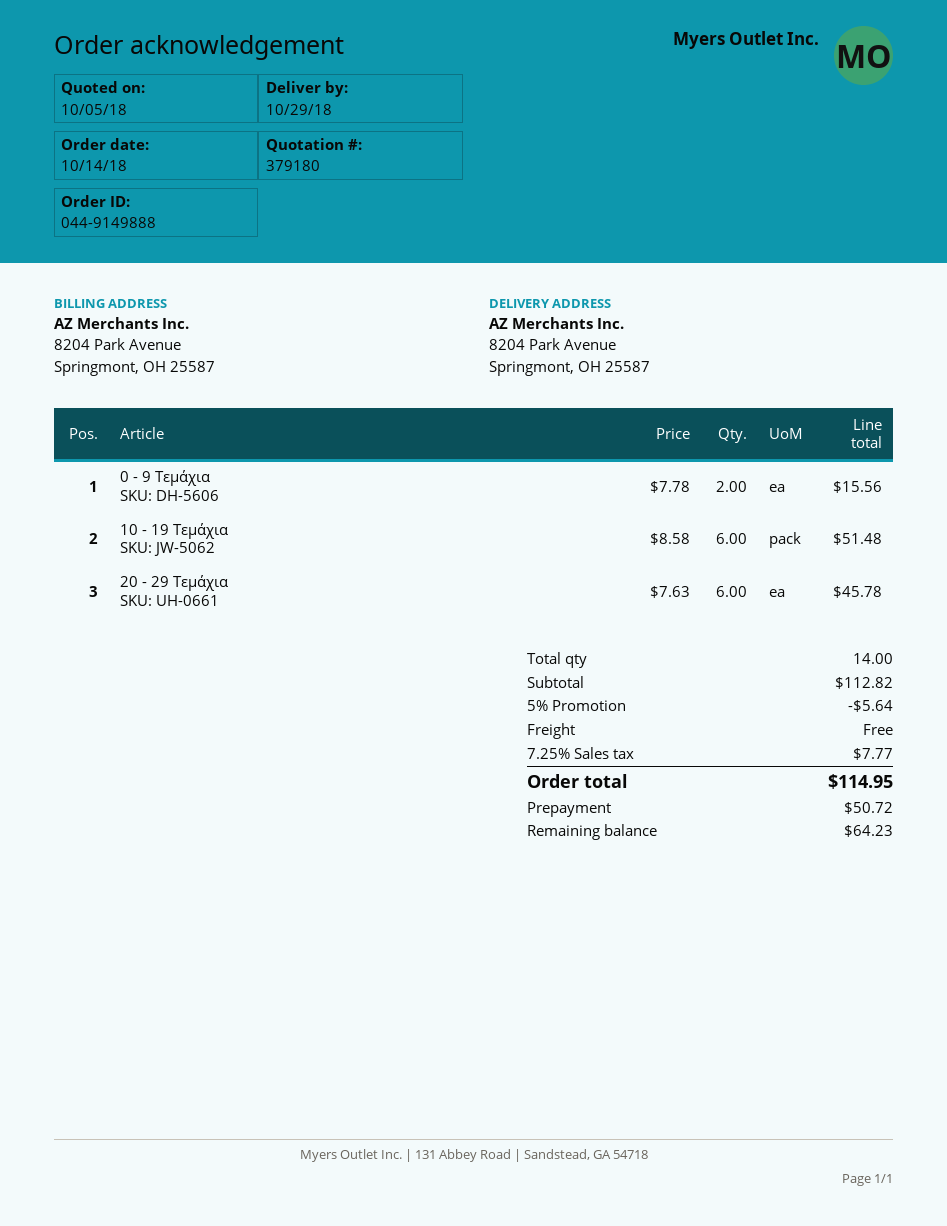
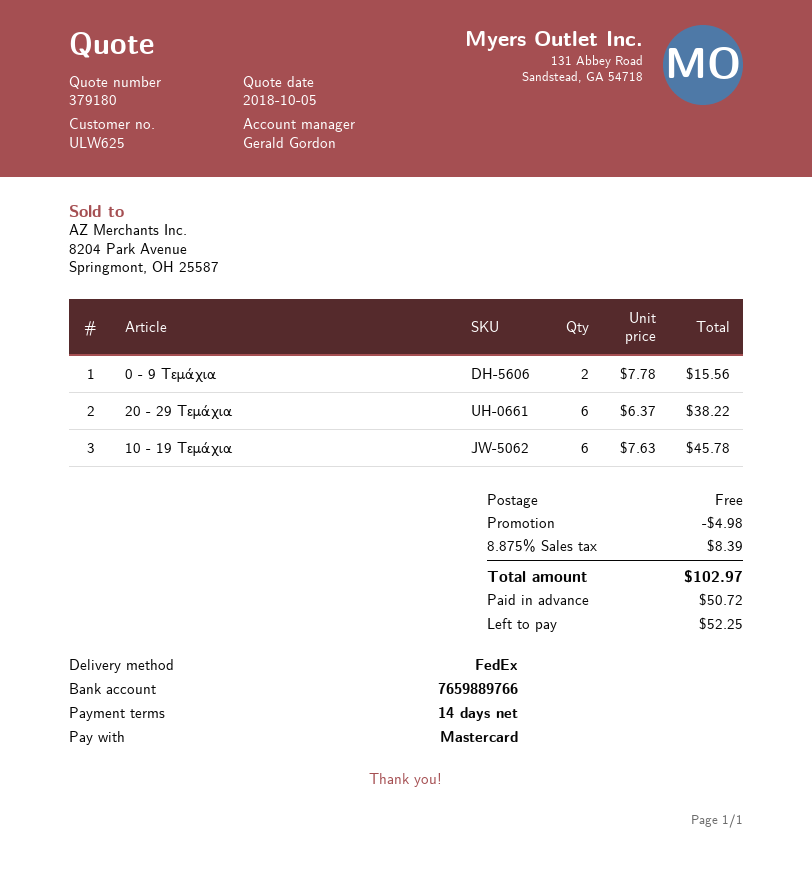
10 - 19 Τεμάχια: 6 x 8.58 = 51.48 -> 6 x 7.63 = 45.78
20 - 29 Τεμάχια: 6 x 7.63 = 45.78 -> 6 x 6.37 = 38.22
discount: 5.64 -> 4.98
tax: 7.25% = 7.77 -> 8.875% = 8.39
total: 114.95 -> 102.97
balance: 64.23 -> 52.25

